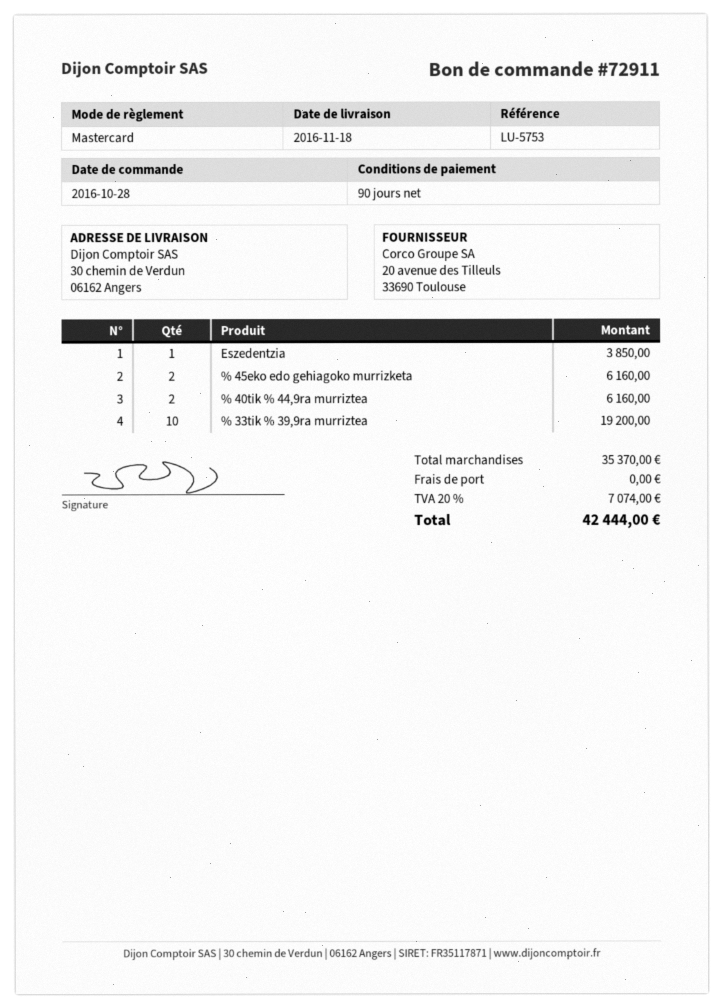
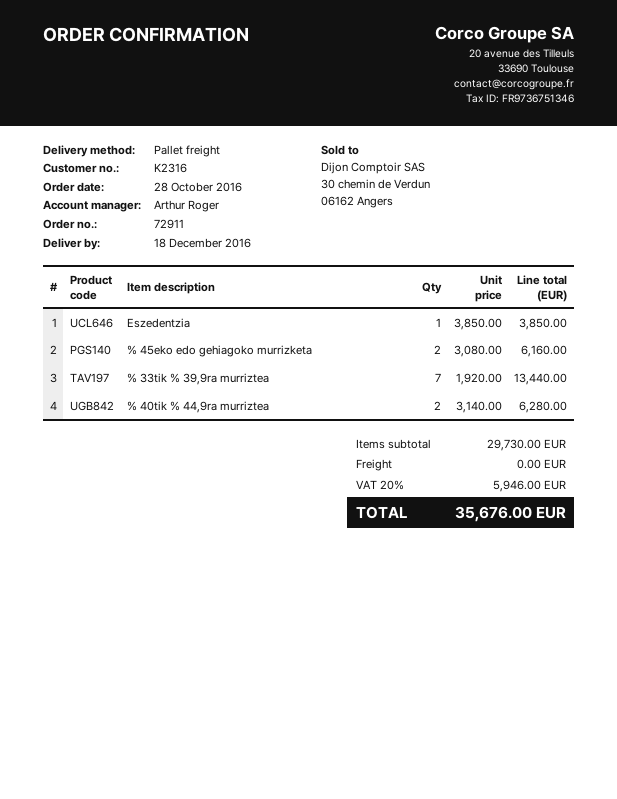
delivery date: 2016-11-18 -> 2016-12-18
% 40tik % 44,9ra murriztea: 2 for 6160.00 -> 2 for 6280.00
% 33tik % 39,9ra murriztea: 10 for 19200.00 -> 7 for 13440.00
subtotal: 35370.00 -> 29730.00
tax: 20% = 7074.00 -> 20% = 5946.00
total: 42444.00 -> 35676.00

